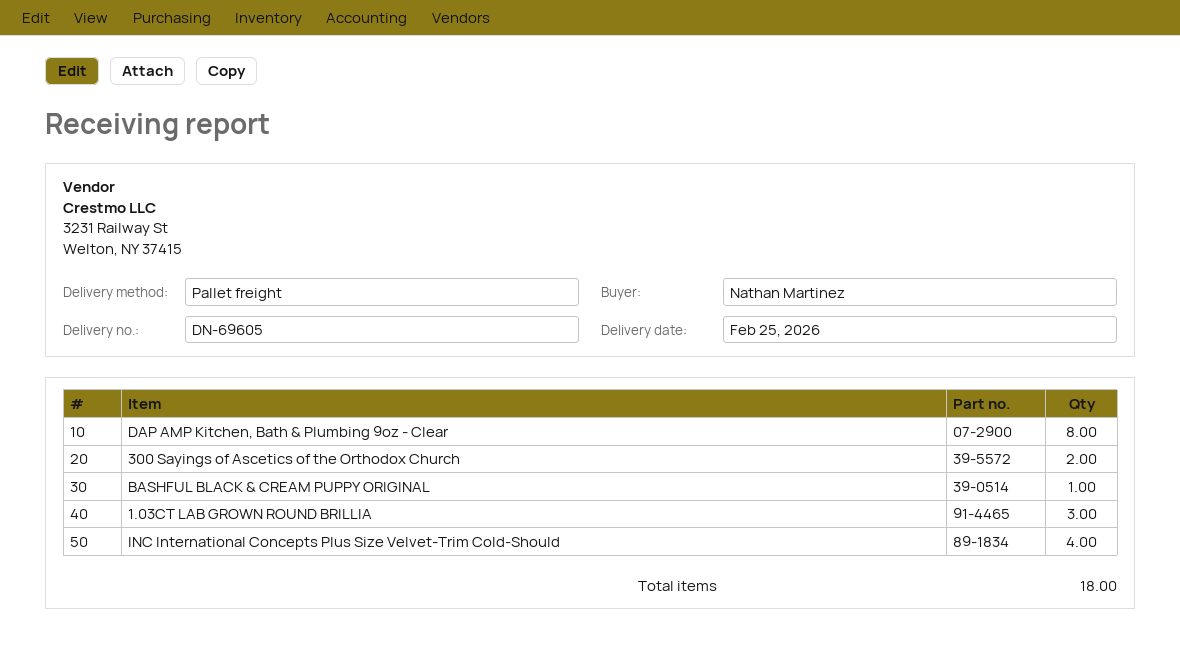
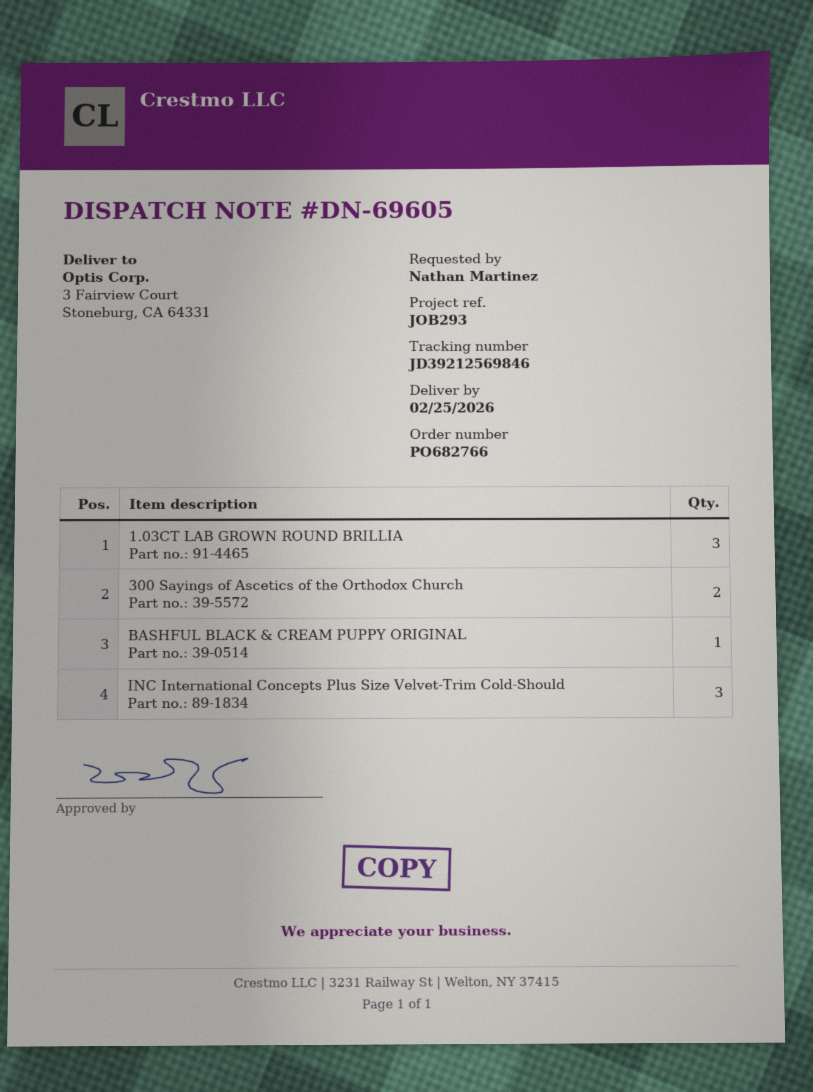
DAP AMP Kitchen, Bath & Plumbing 9oz - Clear: 8 -> none
INC International Concepts Plus Size Velvet-Trim Cold-Should: 4 -> 3

